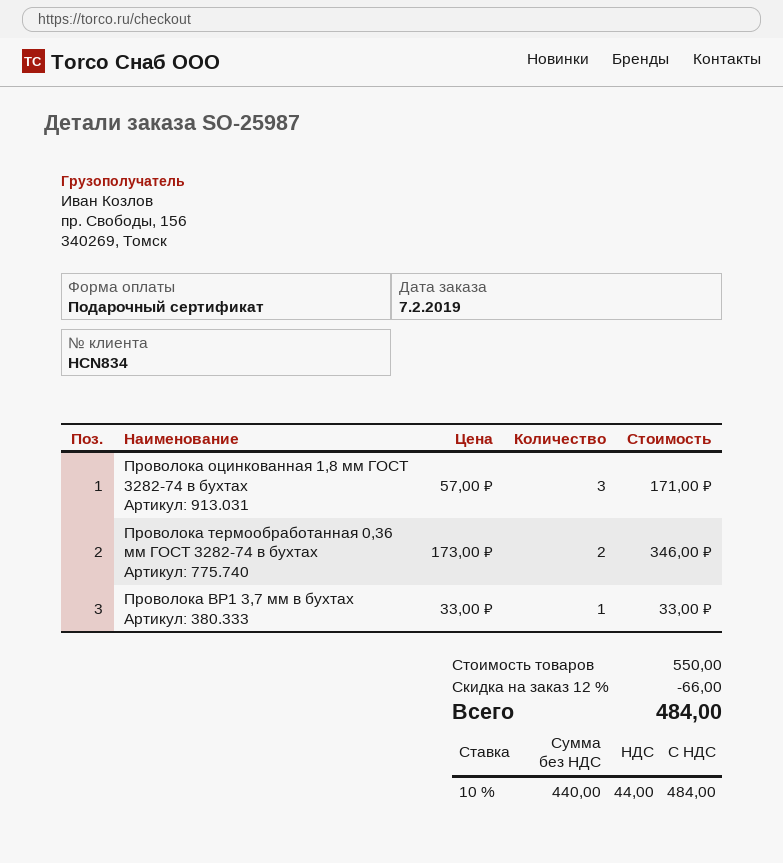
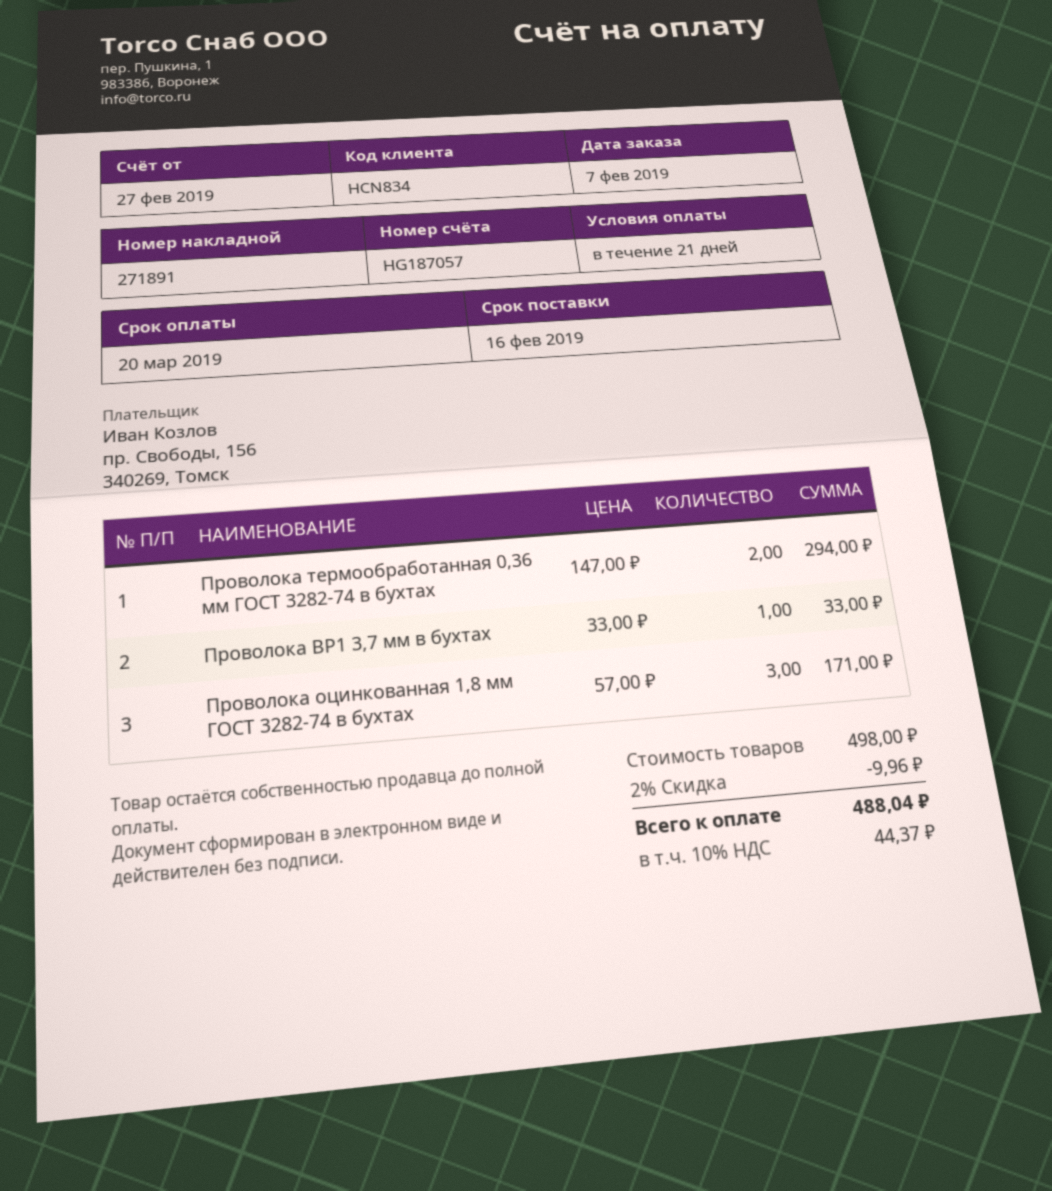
Проволока термообработанная 0,36 мм ГОСТ 3282-74 в бухтах: 2 x 173.00 = 346.00 -> 2 x 147.00 = 294.00
subtotal: 550.00 -> 498.00
discount: 12% = 66.00 -> 2% = 9.96
tax: 10% = 44.00 -> 10% = 44.37
total: 484.00 -> 488.04

